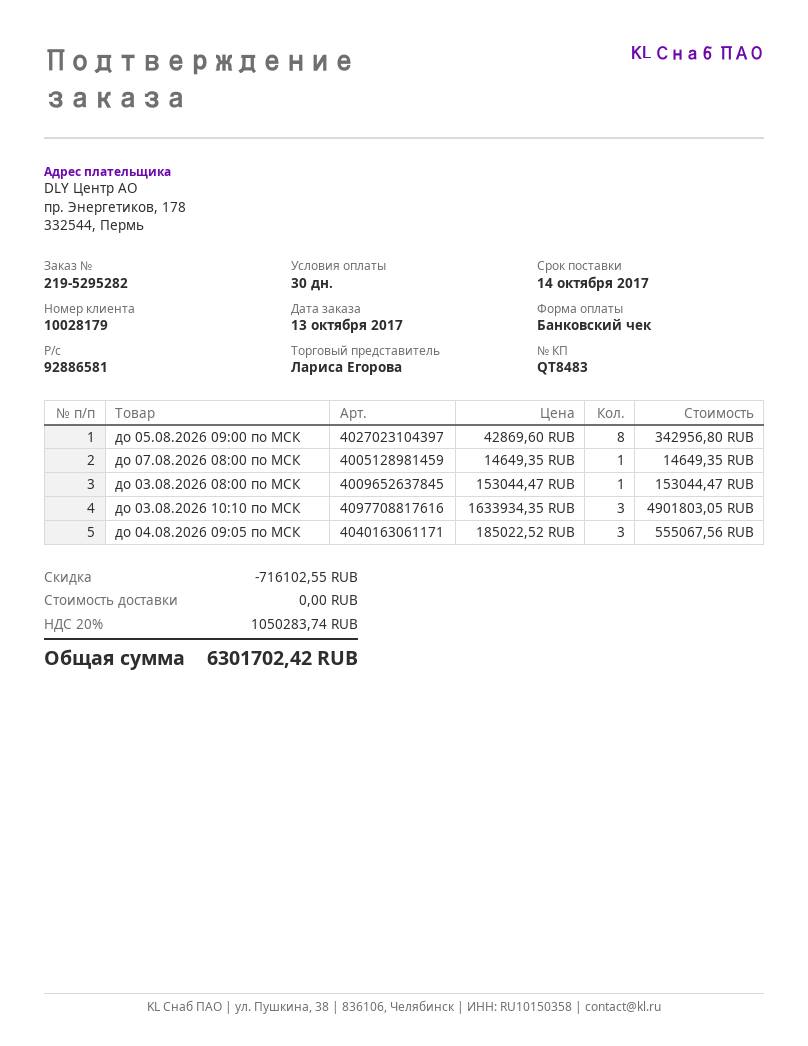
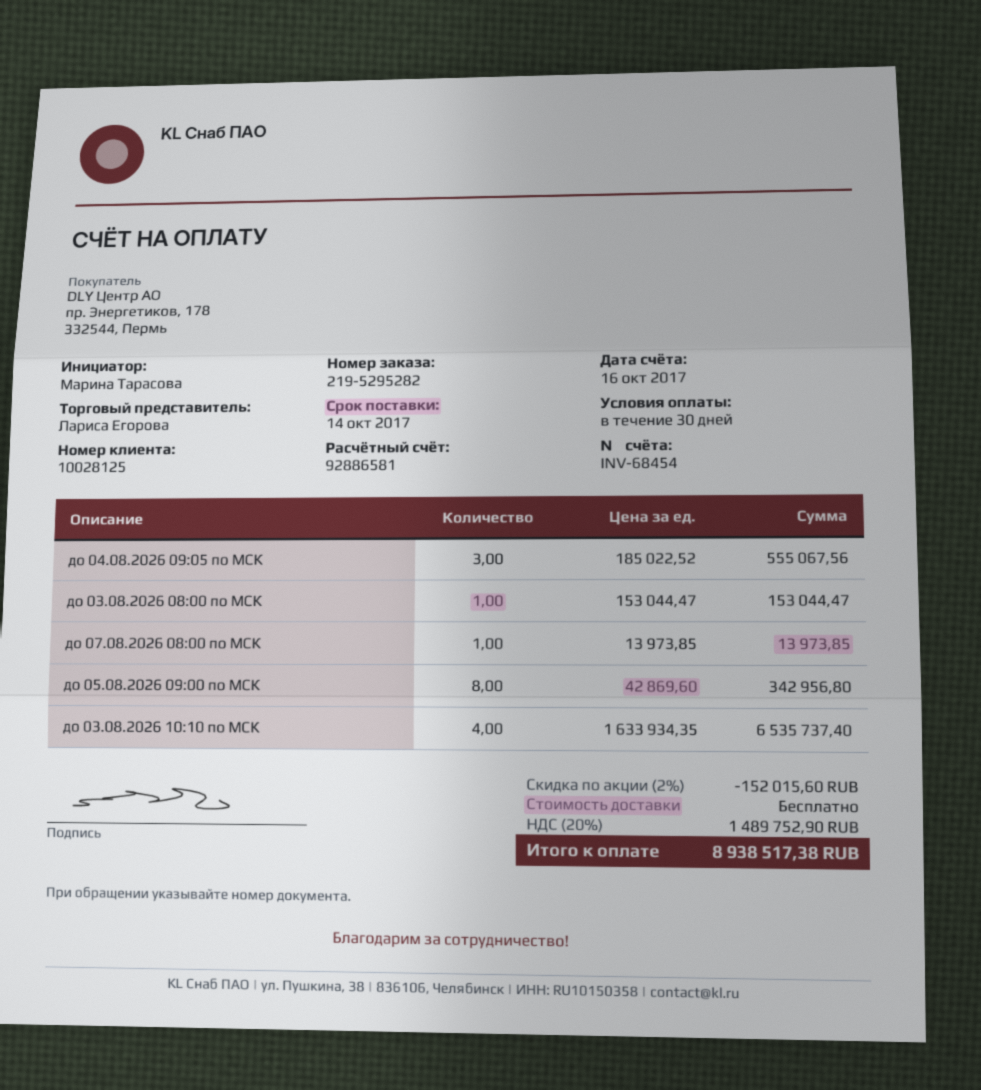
customer number: 10028179 -> 10028125
до 07.08.2026 08:00 по МСК: 1 x 14649.35 = 14649.35 -> 1 x 13973.85 = 13973.85
до 03.08.2026 10:10 по МСК: 3 x 1633934.35 = 4901803.05 -> 4 x 1633934.35 = 6535737.40
discount: 716102.55 -> 152015.60
tax: 20% = 1050283.74 -> 20% = 1489752.90
total: 6301702.42 -> 8938517.38

